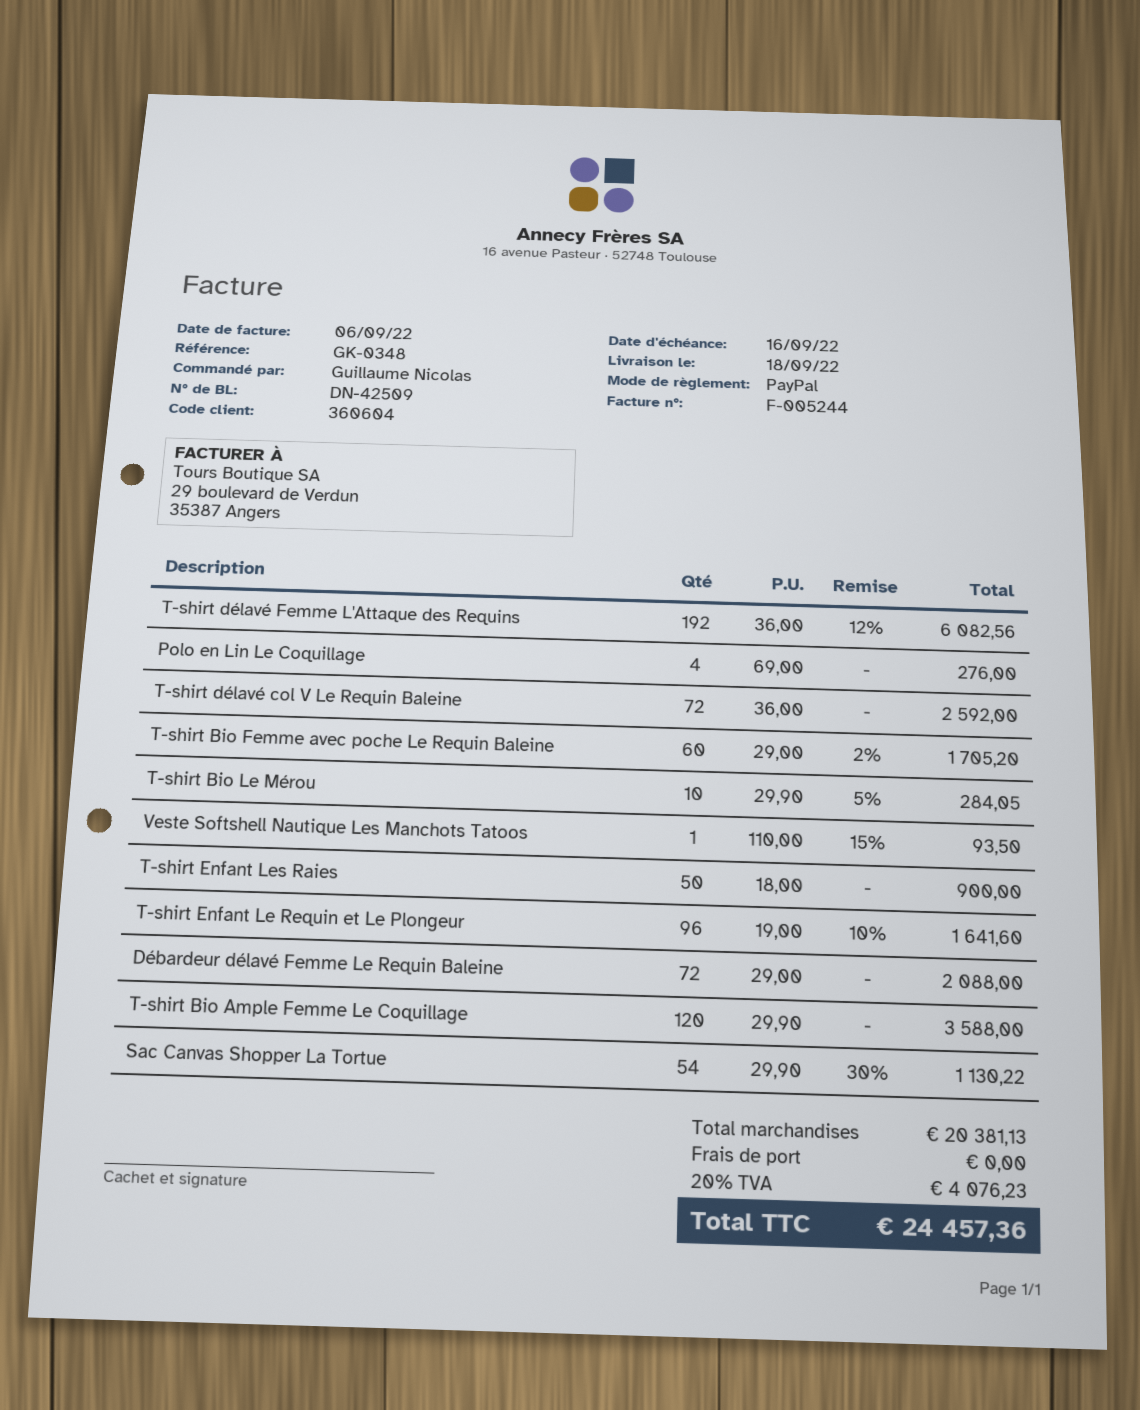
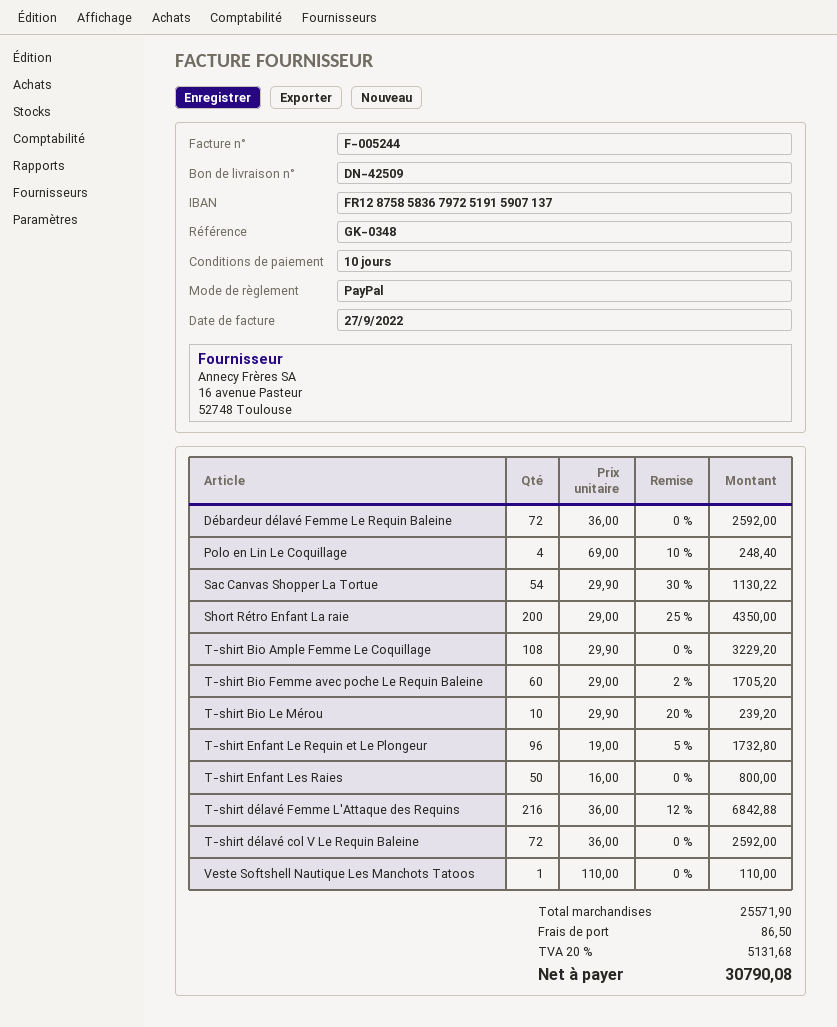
invoice date: 2022-09-06 -> 2022-09-27
T-shirt délavé Femme L'Attaque des Requins: 192 x 36.00 - 12% = 6082.56 -> 216 x 36.00 - 12% = 6842.88
Polo en Lin Le Coquillage: 4 x 69.00 = 276.00 -> 4 x 69.00 - 10% = 248.40
T-shirt Bio Le Mérou: 10 x 29.90 - 5% = 284.05 -> 10 x 29.90 - 20% = 239.20
Veste Softshell Nautique Les Manchots Tatoos: 1 x 110.00 - 15% = 93.50 -> 1 x 110.00 = 110.00
T-shirt Enfant Les Raies: 50 x 18.00 = 900.00 -> 50 x 16.00 = 800.00
T-shirt Enfant Le Requin et Le Plongeur: 96 x 19.00 - 10% = 1641.60 -> 96 x 19.00 - 5% = 1732.80
Débardeur délavé Femme Le Requin Baleine: 72 x 29.00 = 2088.00 -> 72 x 36.00 = 2592.00
T-shirt Bio Ample Femme Le Coquillage: 120 x 29.90 = 3588.00 -> 108 x 29.90 = 3229.20
Short Rétro Enfant La raie: none -> 200 x 29.00 - 25% = 4350.00
subtotal: 20381.13 -> 25571.90
shipping: 0.00 -> 86.50
tax: 20% = 4076.23 -> 20% = 5131.68
total: 24457.36 -> 30790.08

